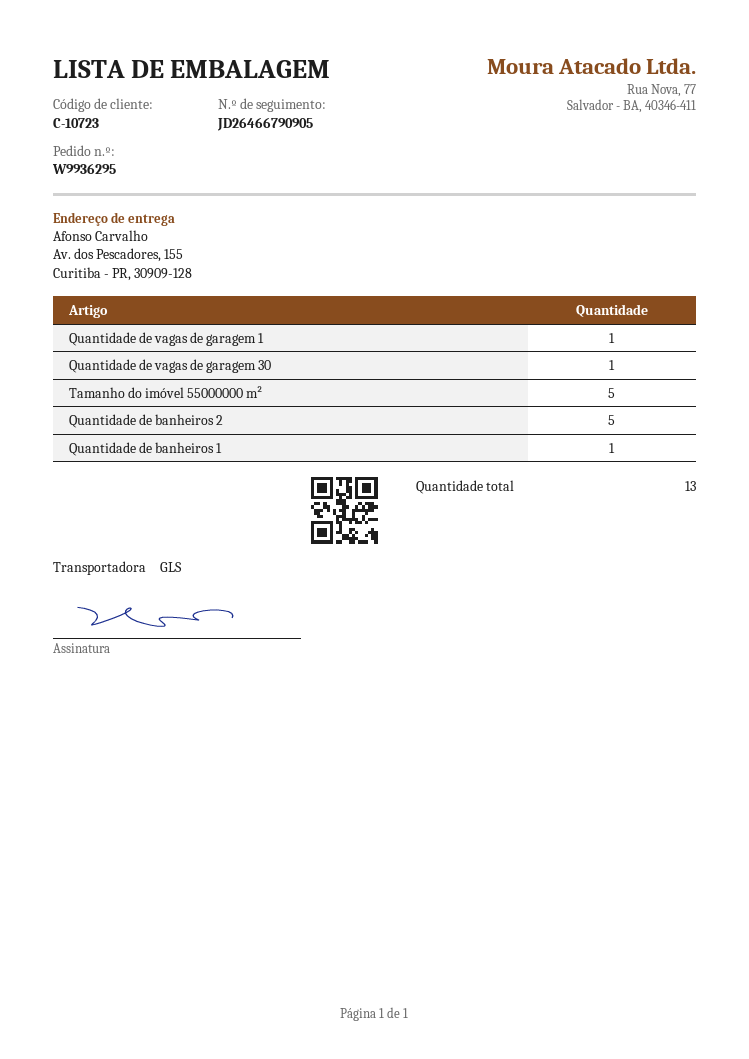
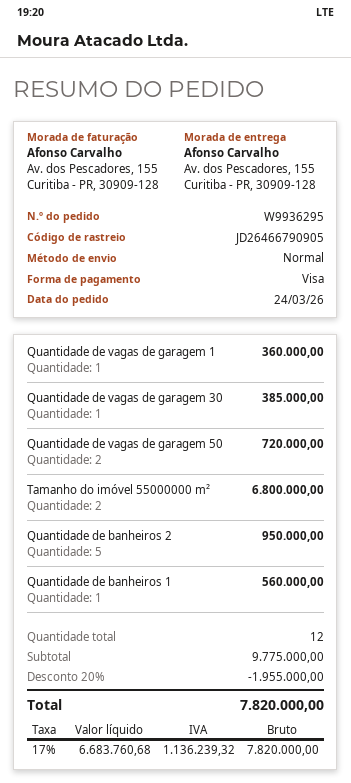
shipping method: GLS -> standard
Tamanho do imóvel 55000000 m²: 5 -> 2
Quantidade de vagas de garagem 50: none -> 2
total quantity: 13 -> 12

